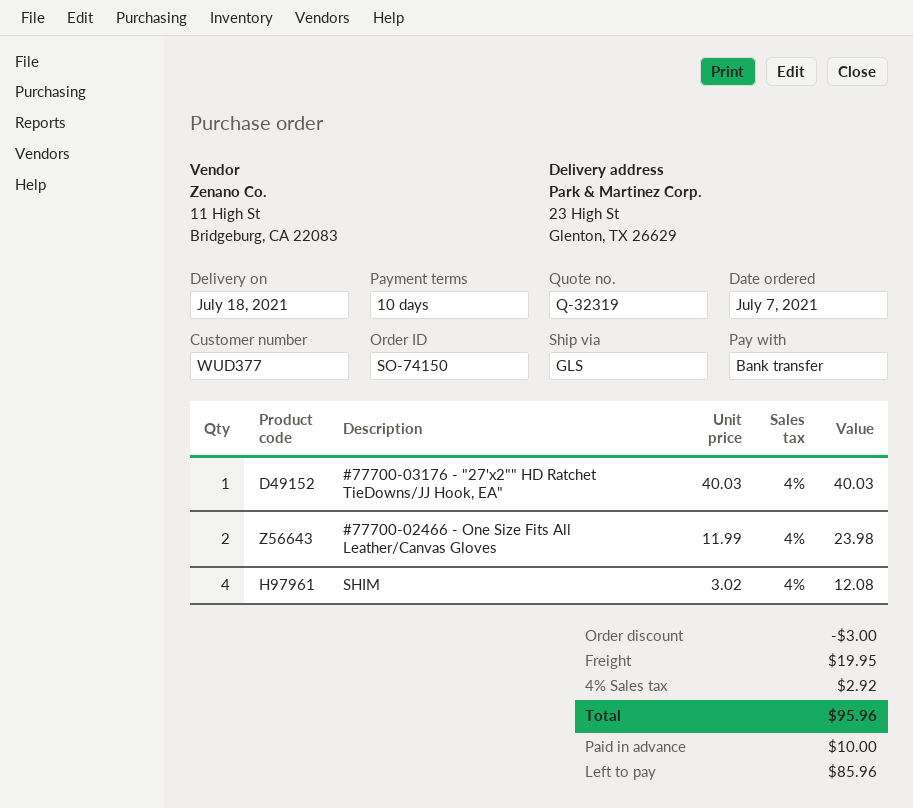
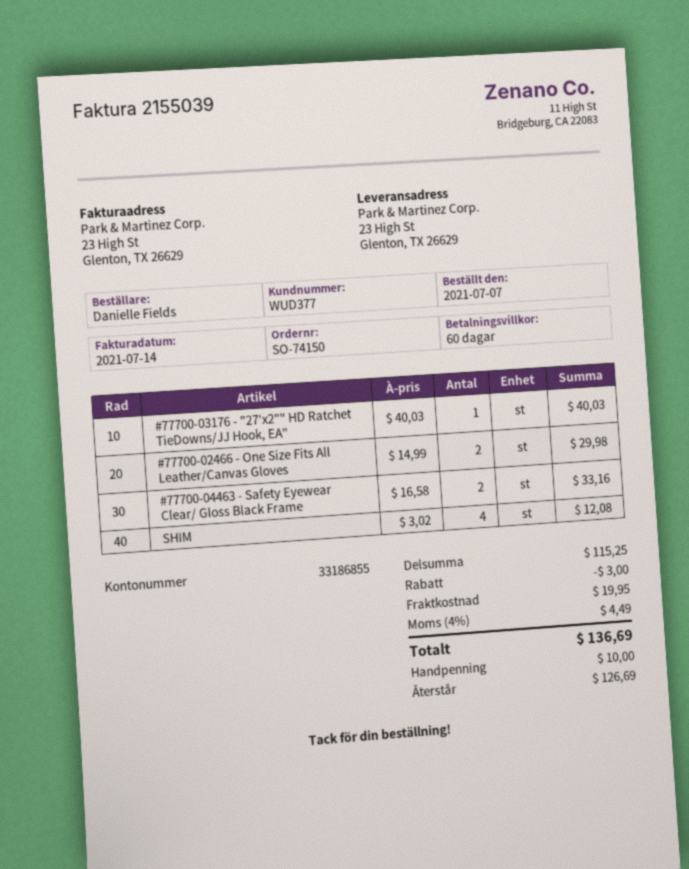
payment terms: 10 days -> 60 days
#77700-02466 - One Size Fits All Leather/Canvas Gloves: 2 x 11.99 = 23.98 -> 2 x 14.99 = 29.98
#77700-04463 - Safety Eyewear Clear/ Gloss Black Frame: none -> 2 x 16.58 = 33.16
tax: 4% = 2.92 -> 4% = 4.49
total: 95.96 -> 136.69
balance: 85.96 -> 126.69

